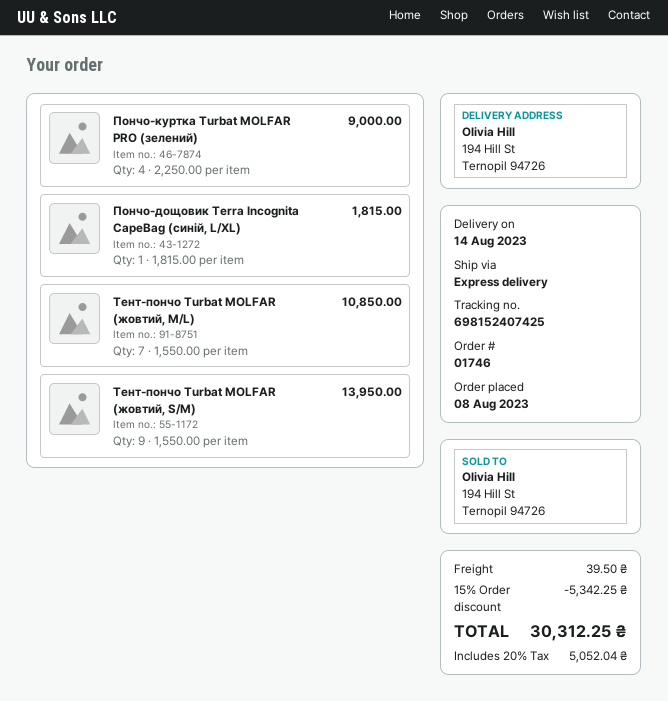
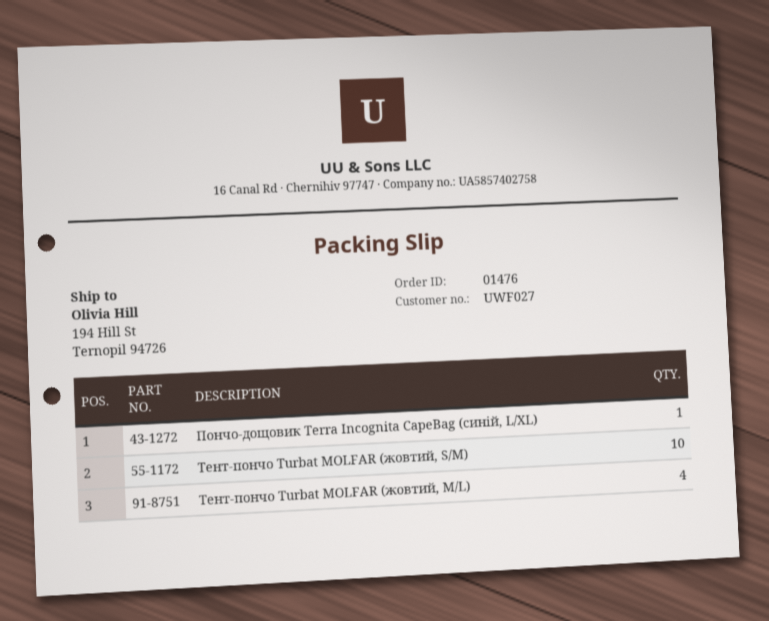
order number: 01746 -> 01476
Пончо-куртка Turbat MOLFAR PRO (зелений): 4 -> none
Тент-пончо Turbat MOLFAR (жовтий, M/L): 7 -> 4
Тент-пончо Turbat MOLFAR (жовтий, S/M): 9 -> 10

